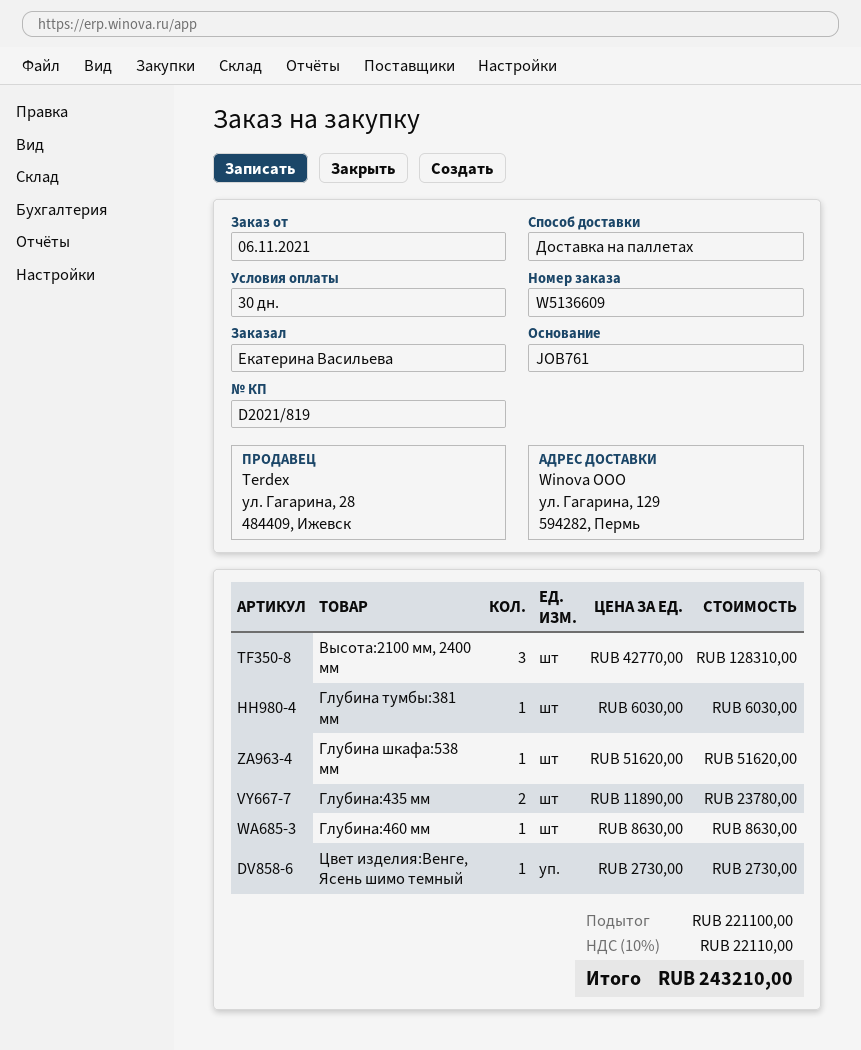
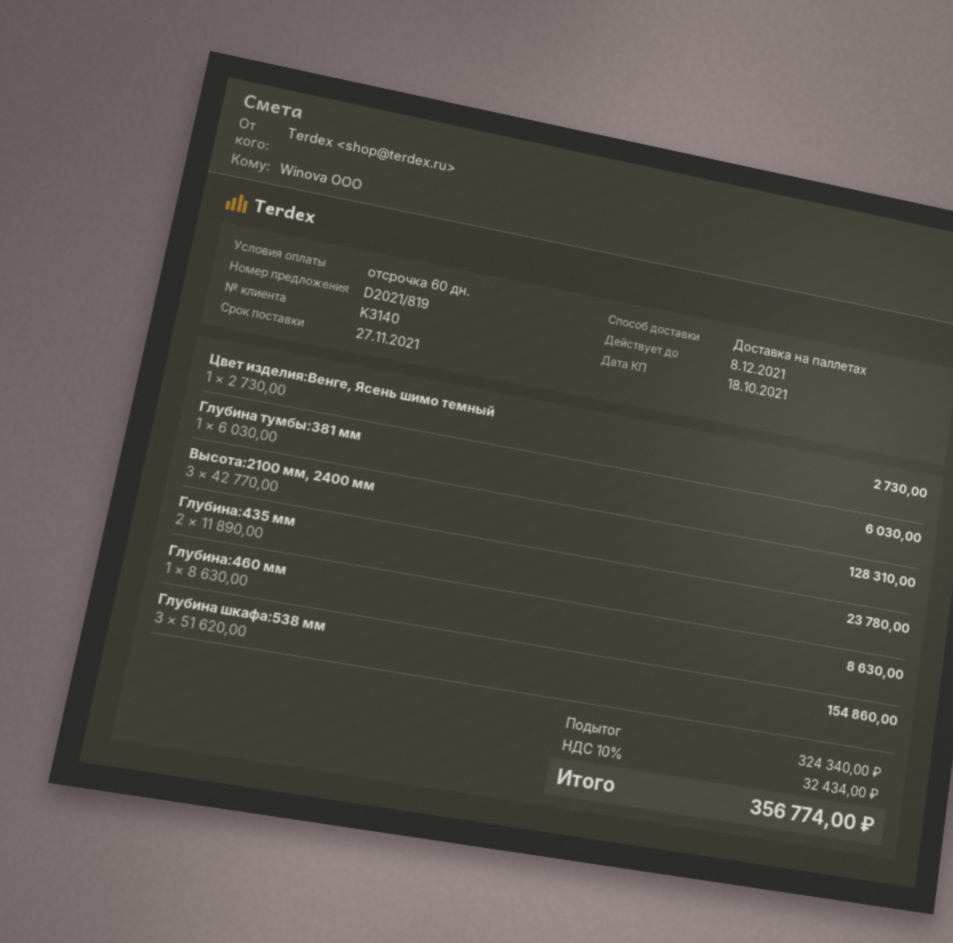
payment terms: 30 days -> 60 days
Глубина шкафа:538 мм: 1 x 51620.00 = 51620.00 -> 3 x 51620.00 = 154860.00
subtotal: 221100.00 -> 324340.00
tax: 10% = 22110.00 -> 10% = 32434.00
total: 243210.00 -> 356774.00

